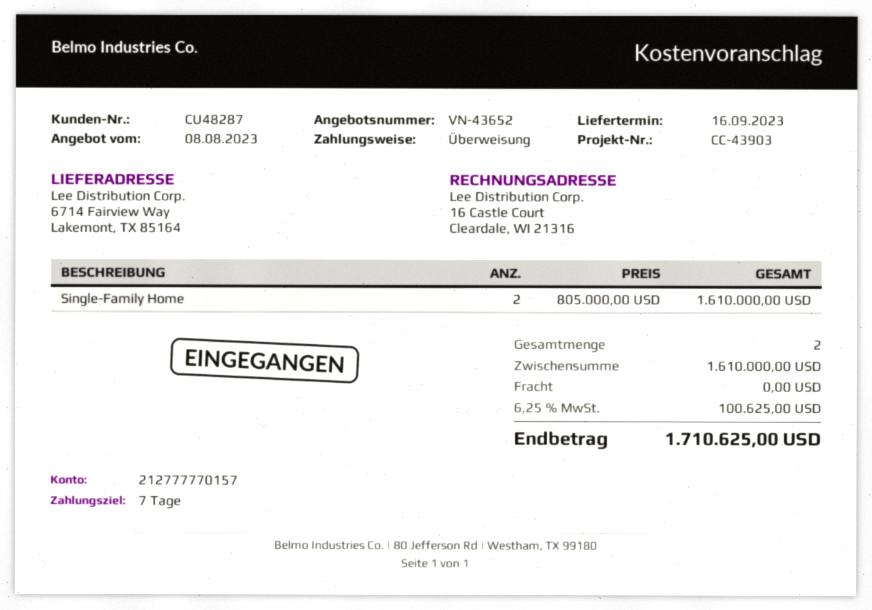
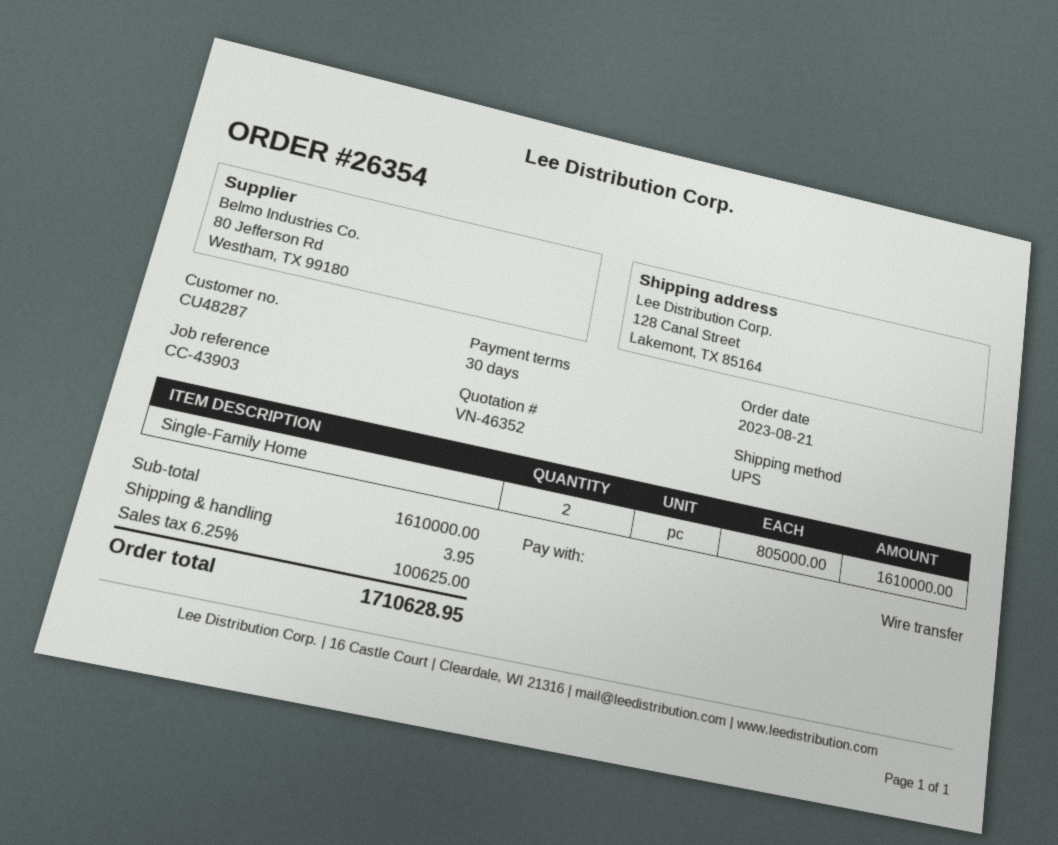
quote number: VN-43652 -> VN-46352
payment terms: 7 days -> 30 days
ship to: 6714 Fairview Way, Lakemont, TX 85164 -> 128 Canal Street, Lakemont, TX 85164
shipping: 0.00 -> 3.95
total: 1710625.00 -> 1710628.95

